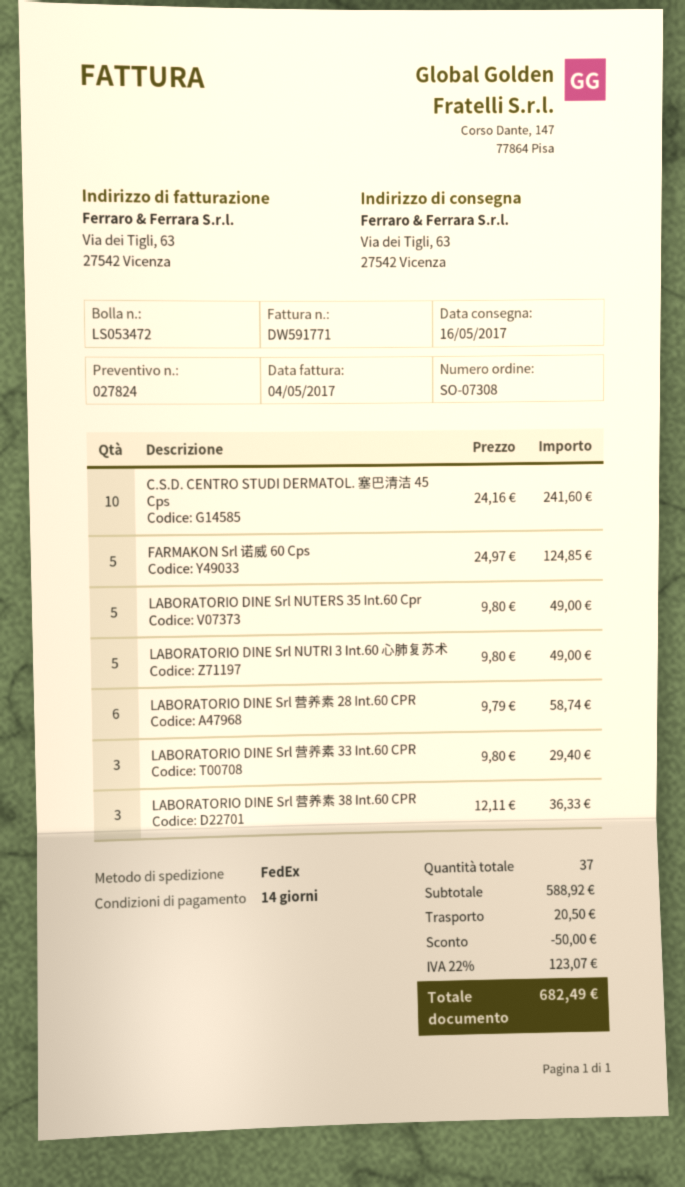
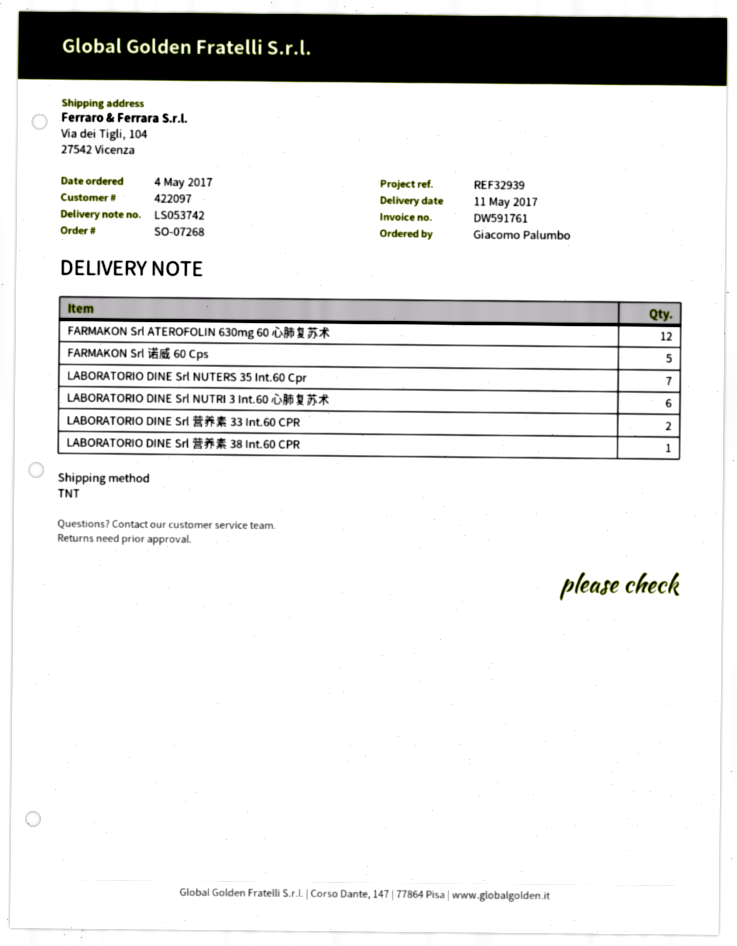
order number: SO-07308 -> SO-07268
delivery note number: LS053472 -> LS053742
delivery date: 2017-05-16 -> 2017-05-11
invoice number: DW591771 -> DW591761
shipping method: FedEx -> TNT
ship to: Via dei Tigli, 63, 27542 Vicenza -> Via dei Tigli, 104, 27542 Vicenza
C.S.D. CENTRO STUDI DERMATOL. 塞巴清洁 45 Cps: 10 -> none
LABORATORIO DINE Srl NUTERS 35 Int.60 Cpr: 5 -> 7
LABORATORIO DINE Srl NUTRI 3 Int.60 心肺复苏术: 5 -> 6
LABORATORIO DINE Srl 营养素 28 Int.60 CPR: 6 -> none
LABORATORIO DINE Srl 营养素 33 Int.60 CPR: 3 -> 2
LABORATORIO DINE Srl 营养素 38 Int.60 CPR: 3 -> 1
FARMAKON Srl ATEROFOLIN 630mg 60 心肺复苏术: none -> 12

